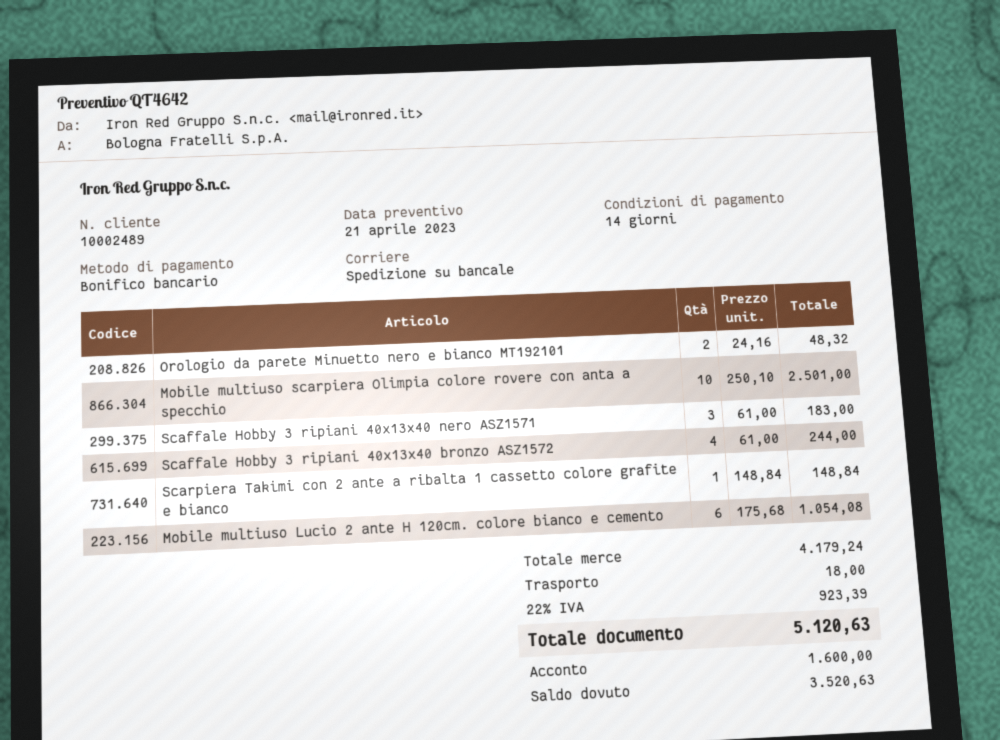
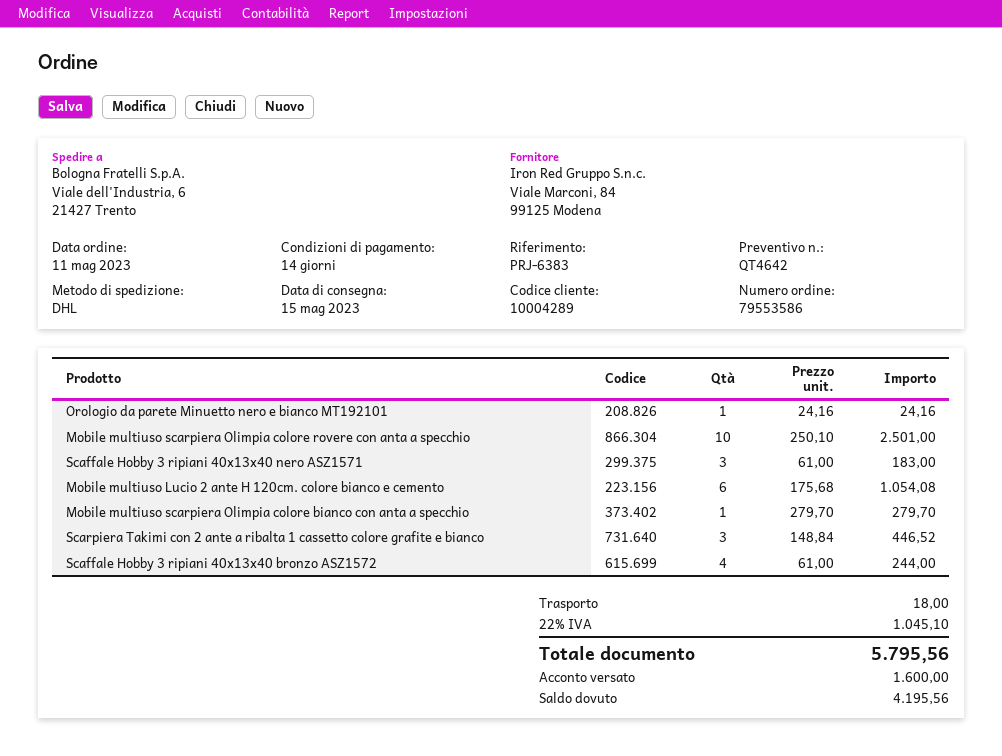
customer number: 10002489 -> 10004289
shipping method: pallet freight -> DHL
Orologio da parete Minuetto nero e bianco MT192101: 2 x 24.16 = 48.32 -> 1 x 24.16 = 24.16
Scarpiera Takimi con 2 ante a ribalta 1 cassetto colore grafite e bianco: 1 x 148.84 = 148.84 -> 3 x 148.84 = 446.52
Mobile multiuso scarpiera Olimpia colore bianco con anta a specchio: none -> 1 x 279.70 = 279.70
tax: 22% = 923.39 -> 22% = 1045.10
total: 5120.63 -> 5795.56
balance: 3520.63 -> 4195.56

